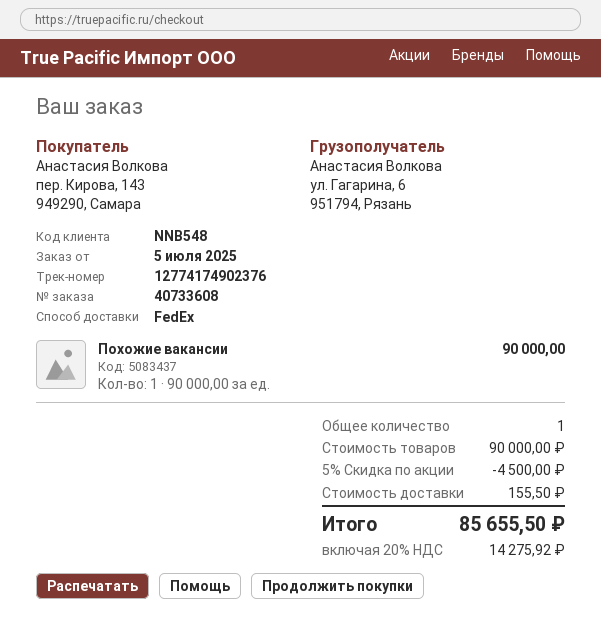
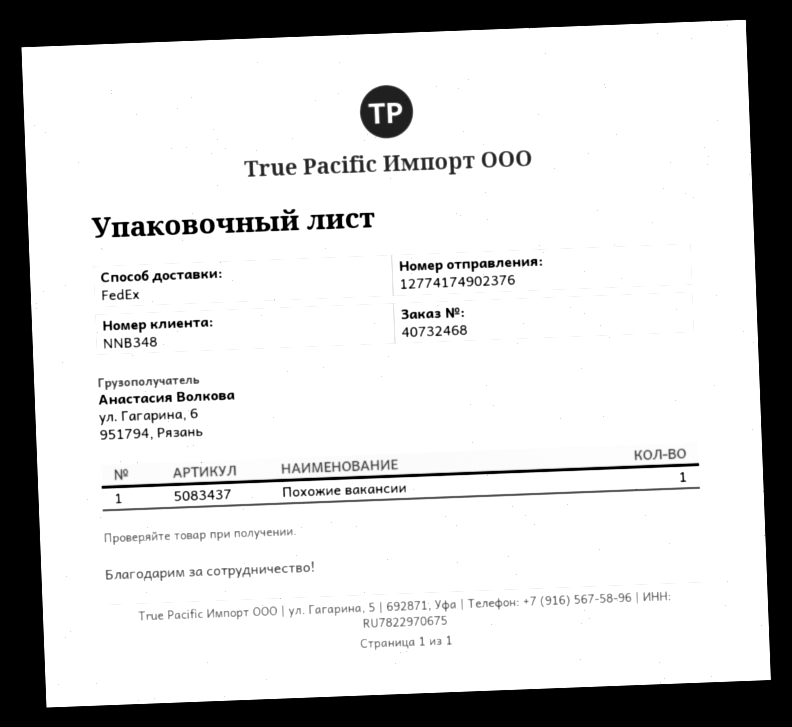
order number: 40733608 -> 40732468
customer number: NNB548 -> NNB348

